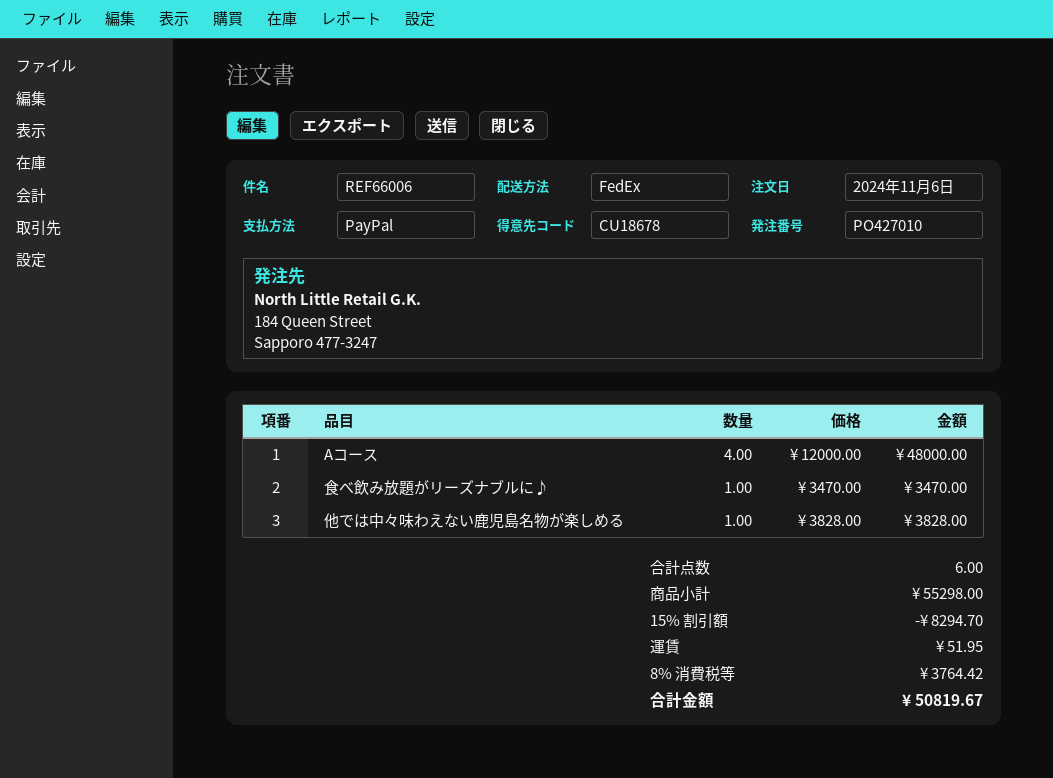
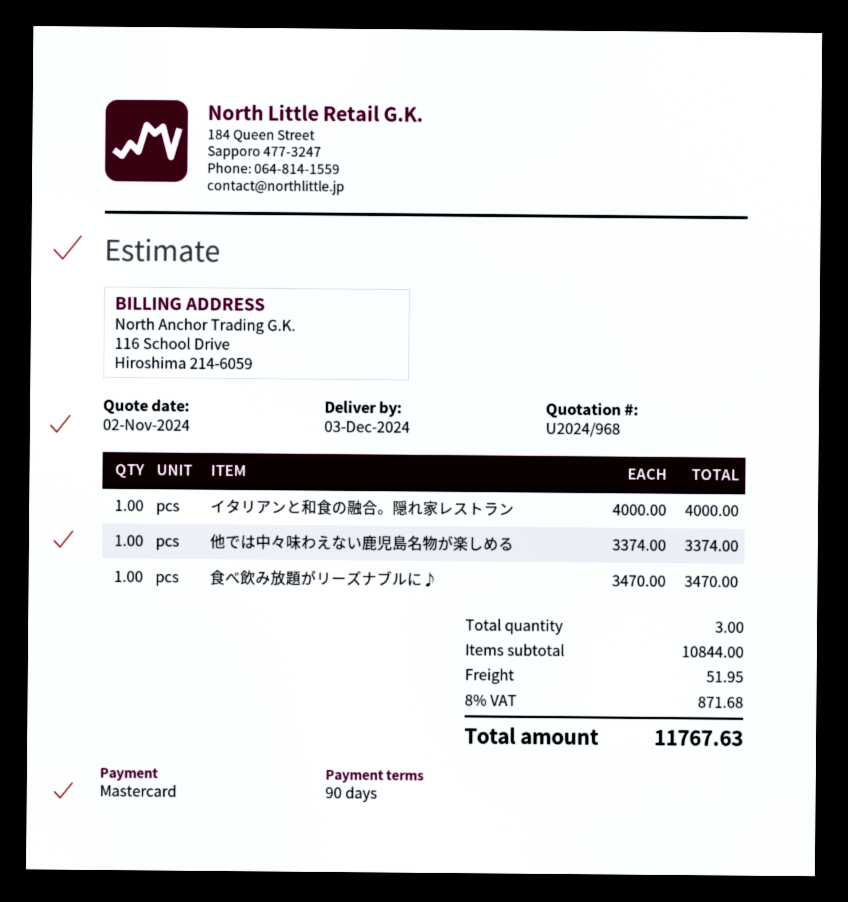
payment method: PayPal -> Mastercard
Aコース: 4 x 12000.00 = 48000.00 -> none
他では中々味わえない鹿児島名物が楽しめる: 1 x 3828.00 = 3828.00 -> 1 x 3374.00 = 3374.00
イタリアンと和食の融合。隠れ家レストラン: none -> 1 x 4000.00 = 4000.00
total quantity: 6 -> 3
subtotal: 55298.00 -> 10844.00
discount: 15% = 8294.70 -> none
tax: 8% = 3764.42 -> 8% = 871.68
total: 50819.67 -> 11767.63

